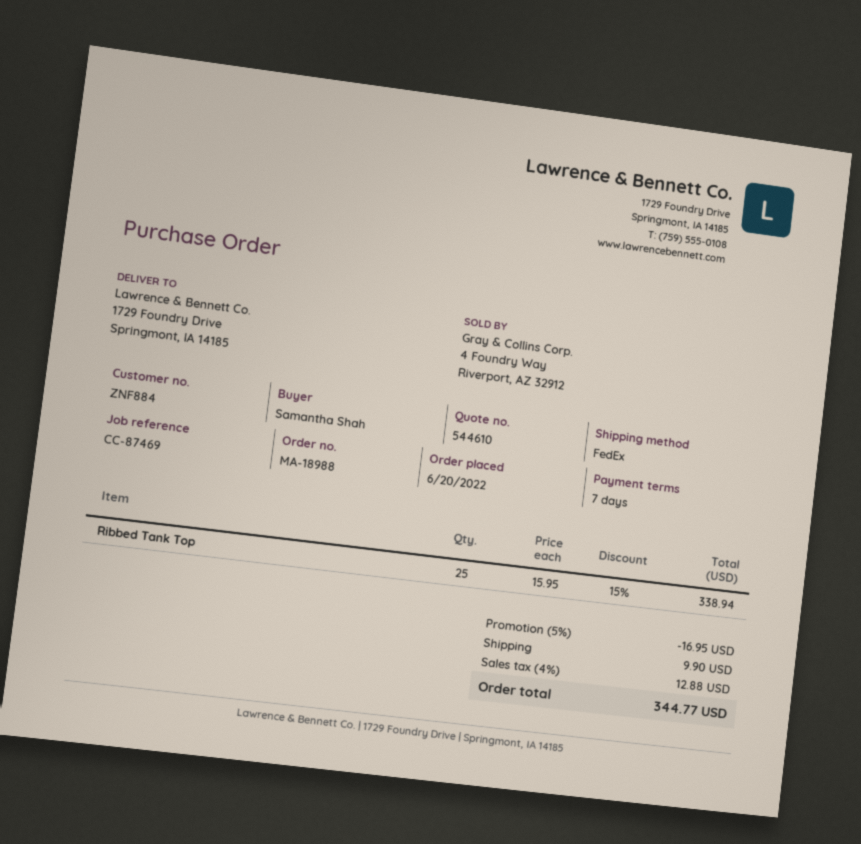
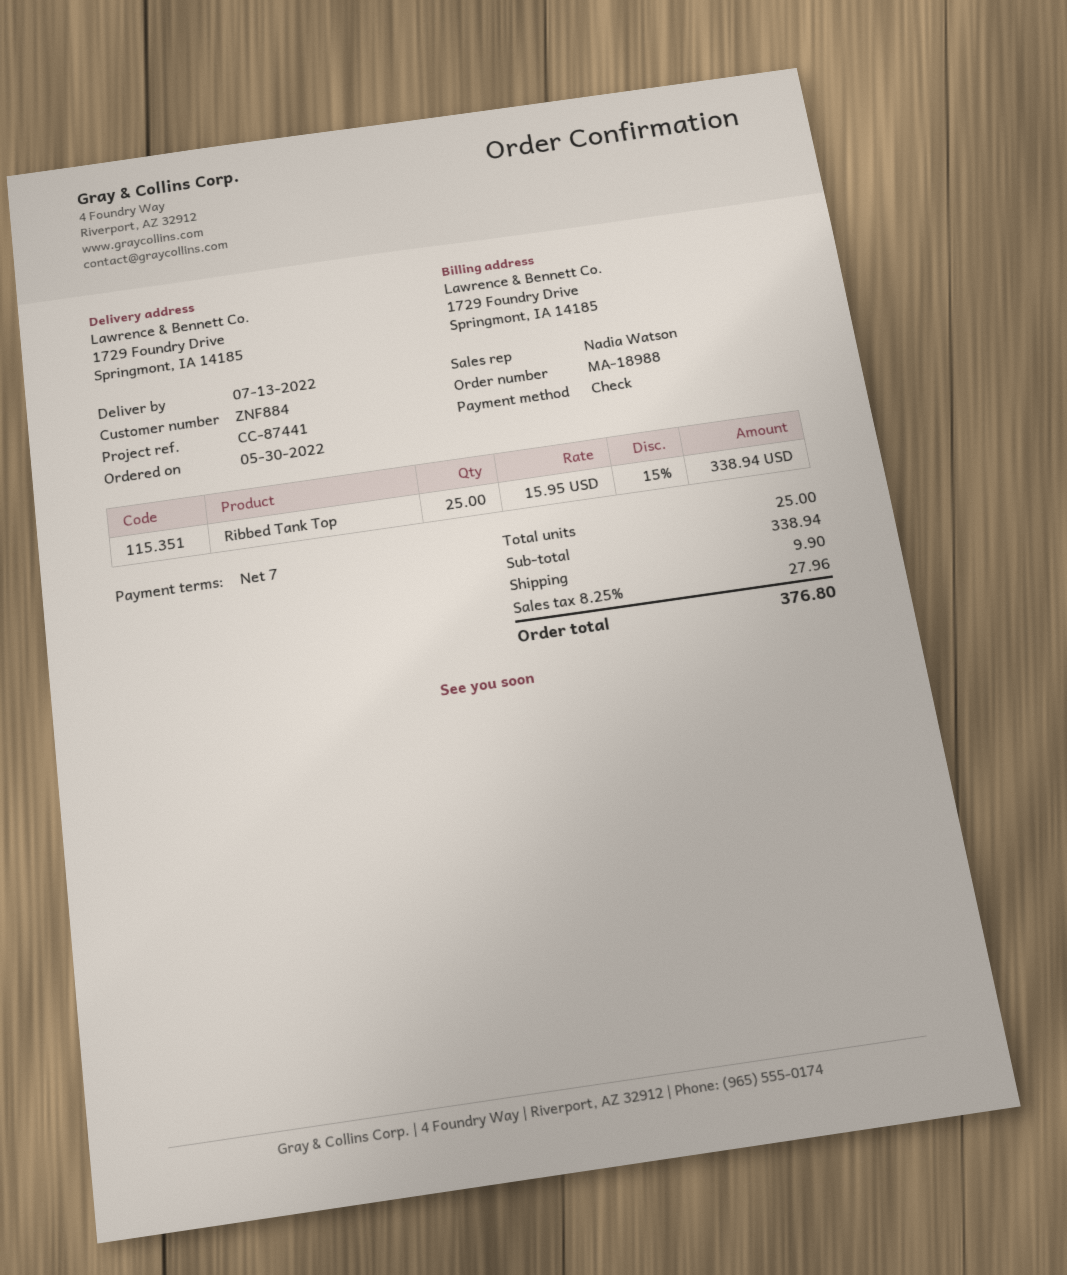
order date: 2022-06-20 -> 2022-05-30
reference: CC-87469 -> CC-87441
discount: 5% = 16.95 -> none
tax: 4% = 12.88 -> 8.25% = 27.96
total: 344.77 -> 376.80

